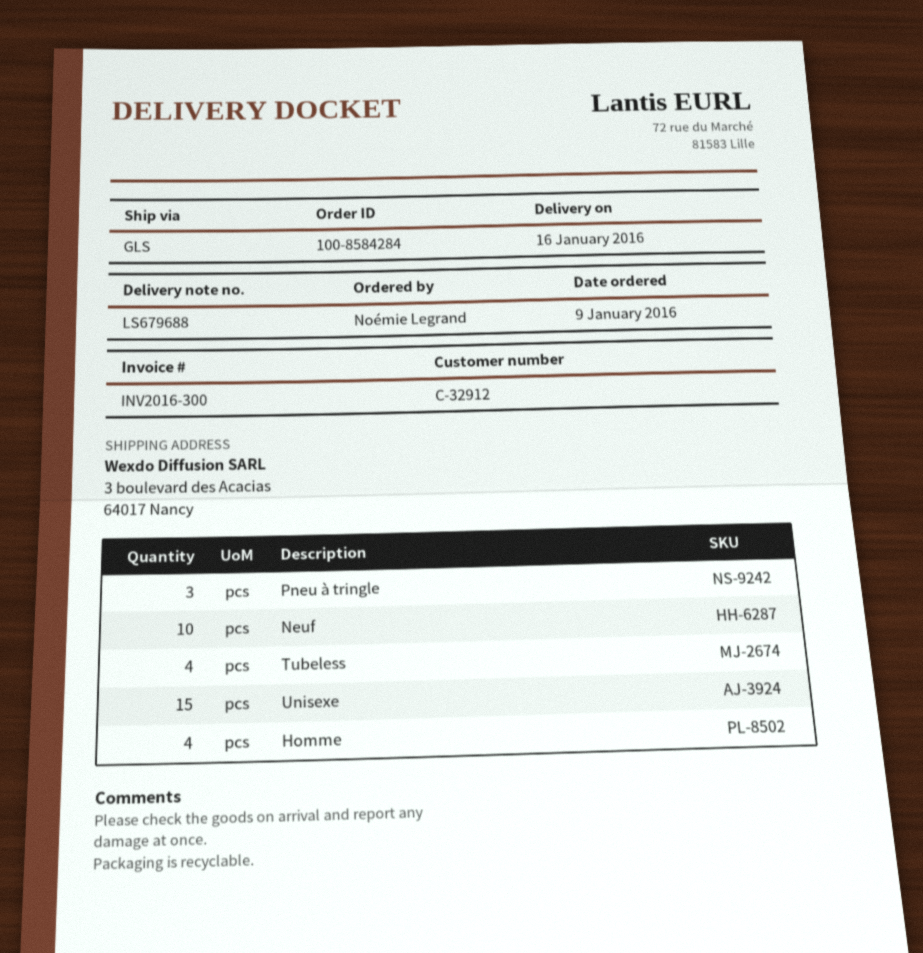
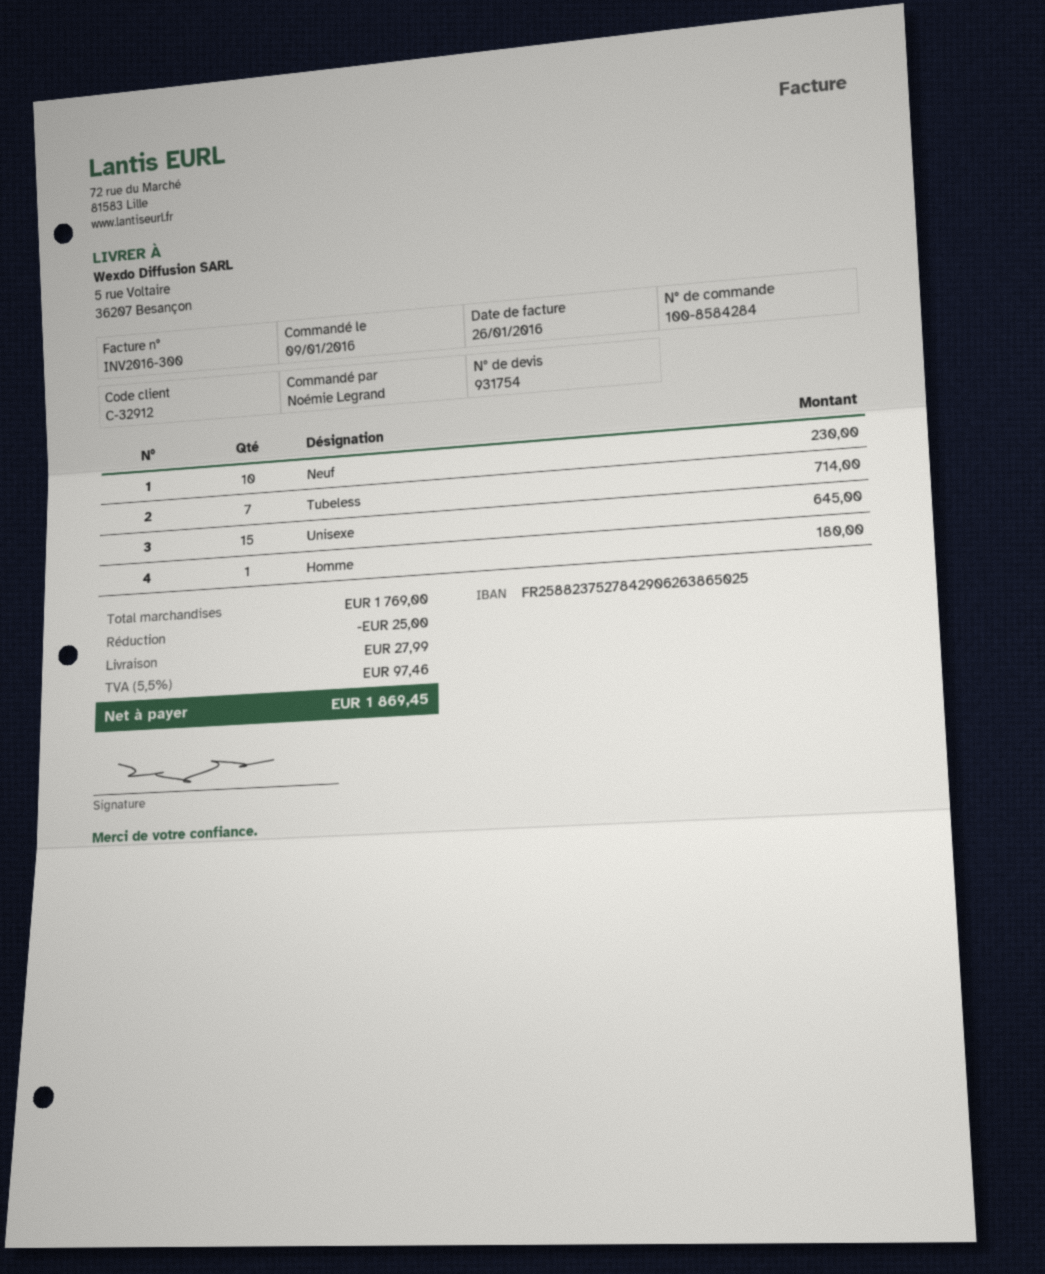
ship to: 3 boulevard des Acacias, 64017 Nancy -> 5 rue Voltaire, 36207 Besançon
Pneu à tringle: 3 -> none
Tubeless: 4 -> 7
Homme: 4 -> 1

